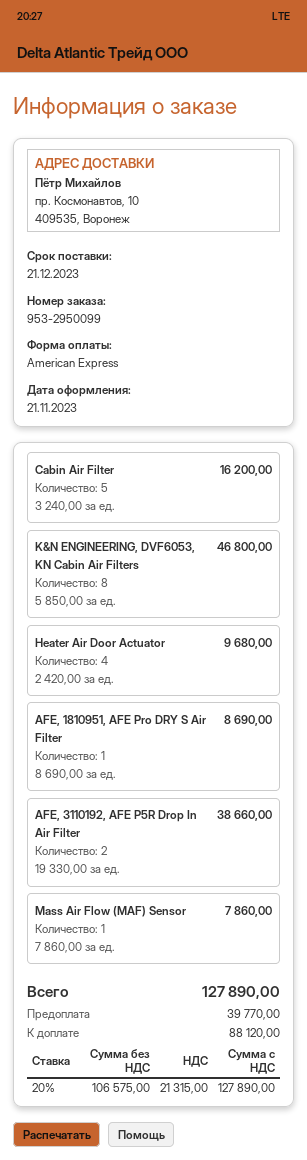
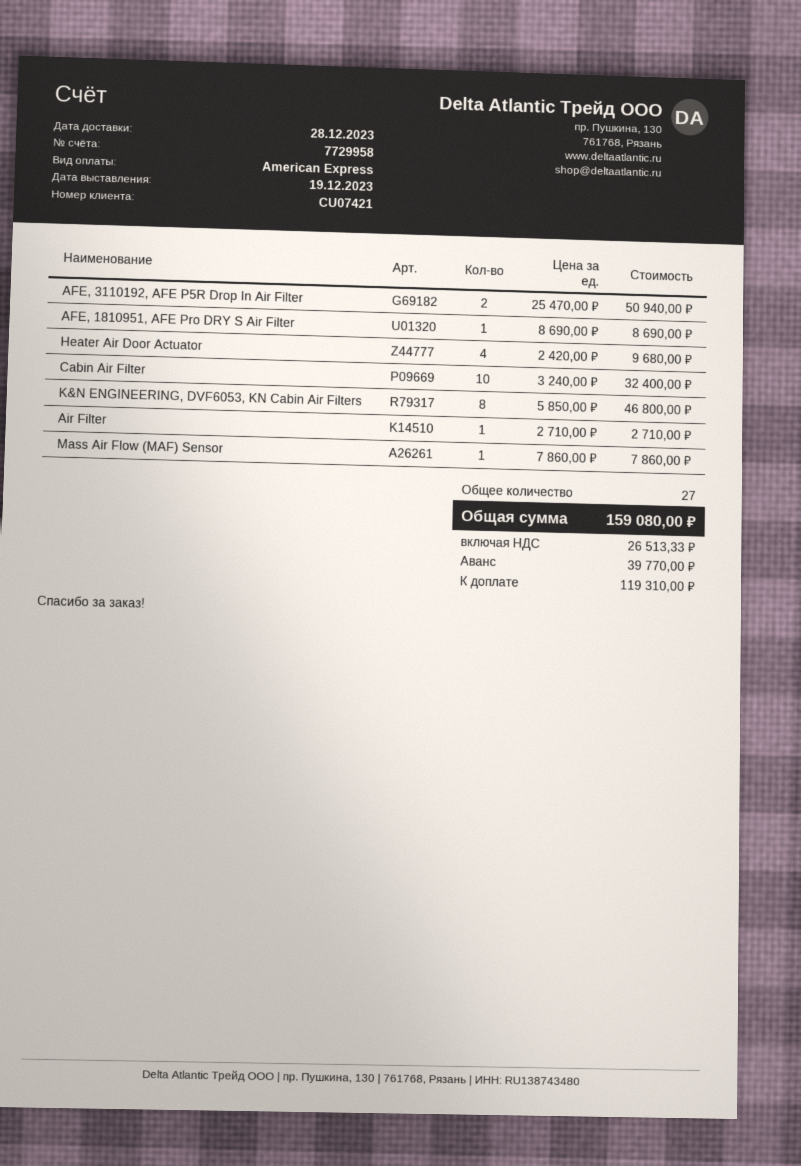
delivery date: 2023-12-21 -> 2023-12-28
Cabin Air Filter: 5 x 3240.00 = 16200.00 -> 10 x 3240.00 = 32400.00
AFE, 3110192, AFE P5R Drop In Air Filter: 2 x 19330.00 = 38660.00 -> 2 x 25470.00 = 50940.00
Air Filter: none -> 1 x 2710.00 = 2710.00
tax: 21315.00 -> 26513.33
total: 127890.00 -> 159080.00
balance: 88120.00 -> 119310.00

